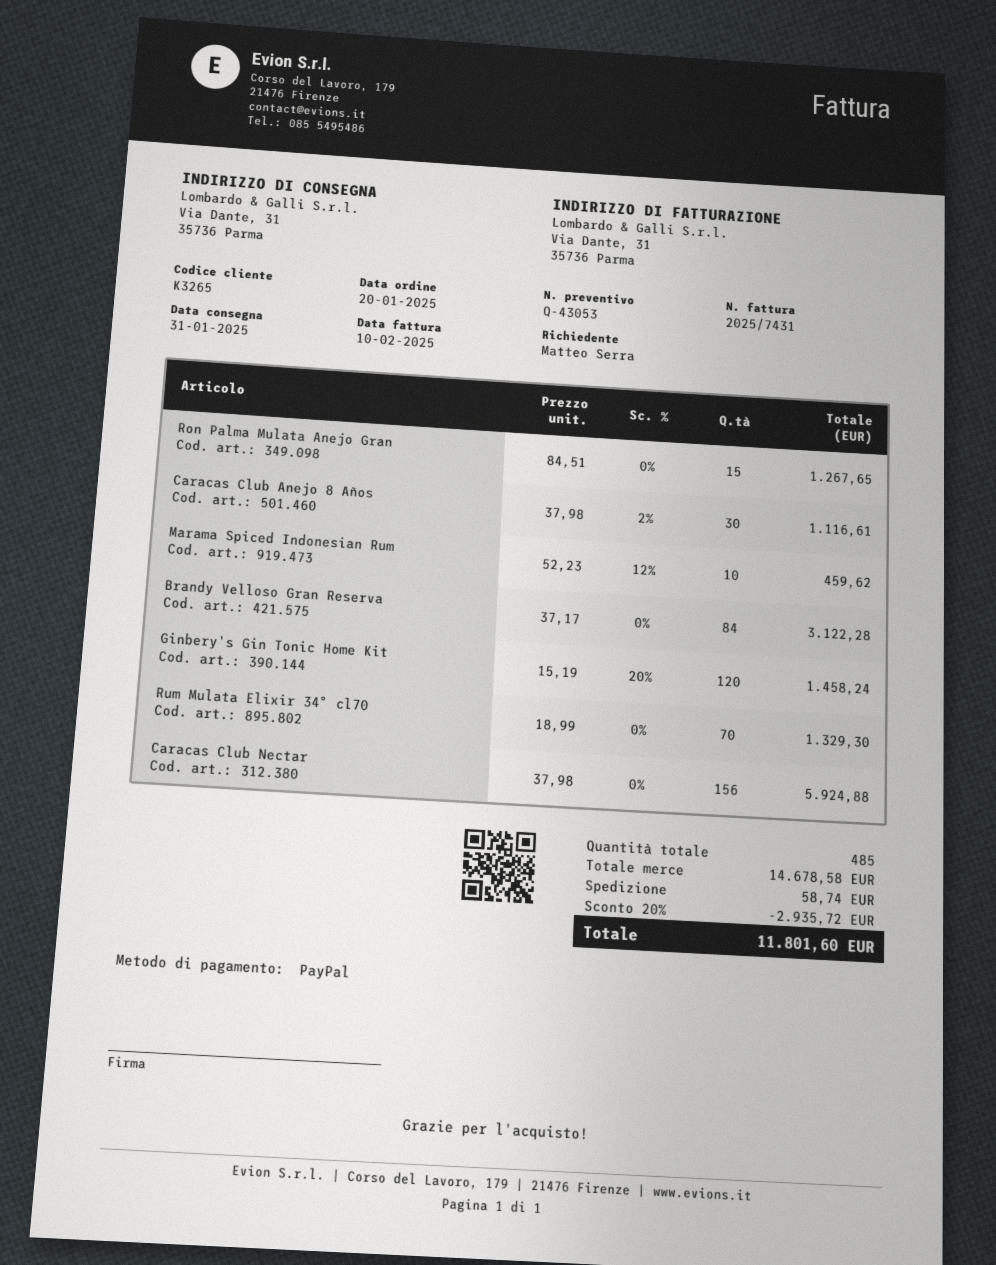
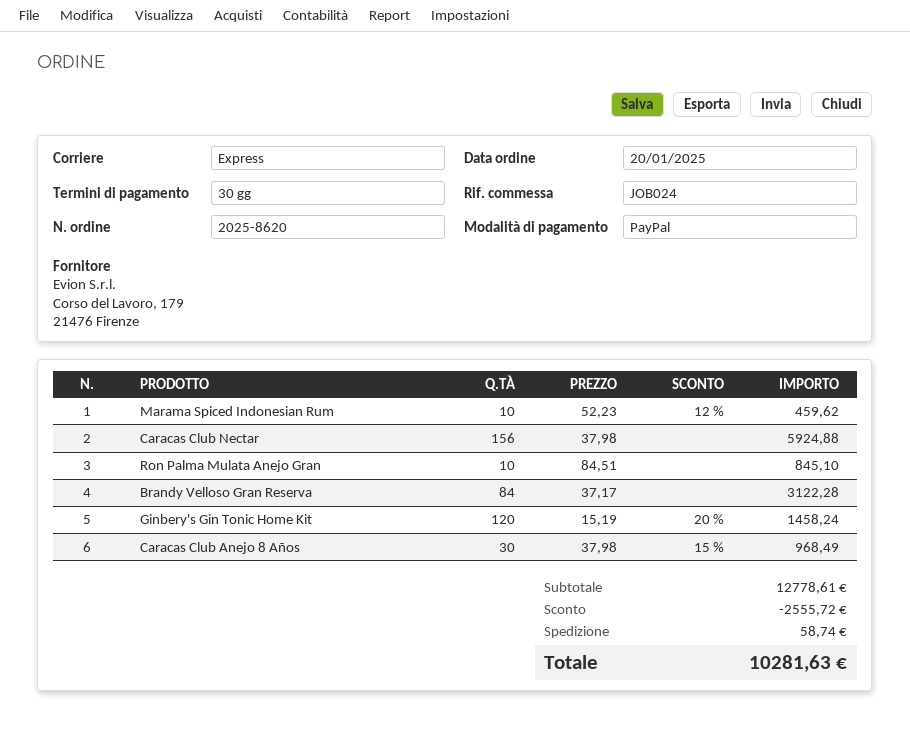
Ron Palma Mulata Anejo Gran: 15 x 84.51 = 1267.65 -> 10 x 84.51 = 845.10
Caracas Club Anejo 8 Años: 30 x 37.98 - 2% = 1116.61 -> 30 x 37.98 - 15% = 968.49
Rum Mulata Elixir 34° cl70: 70 x 18.99 = 1329.30 -> none
subtotal: 14678.58 -> 12778.61
discount: 2935.72 -> 2555.72
total: 11801.60 -> 10281.63

